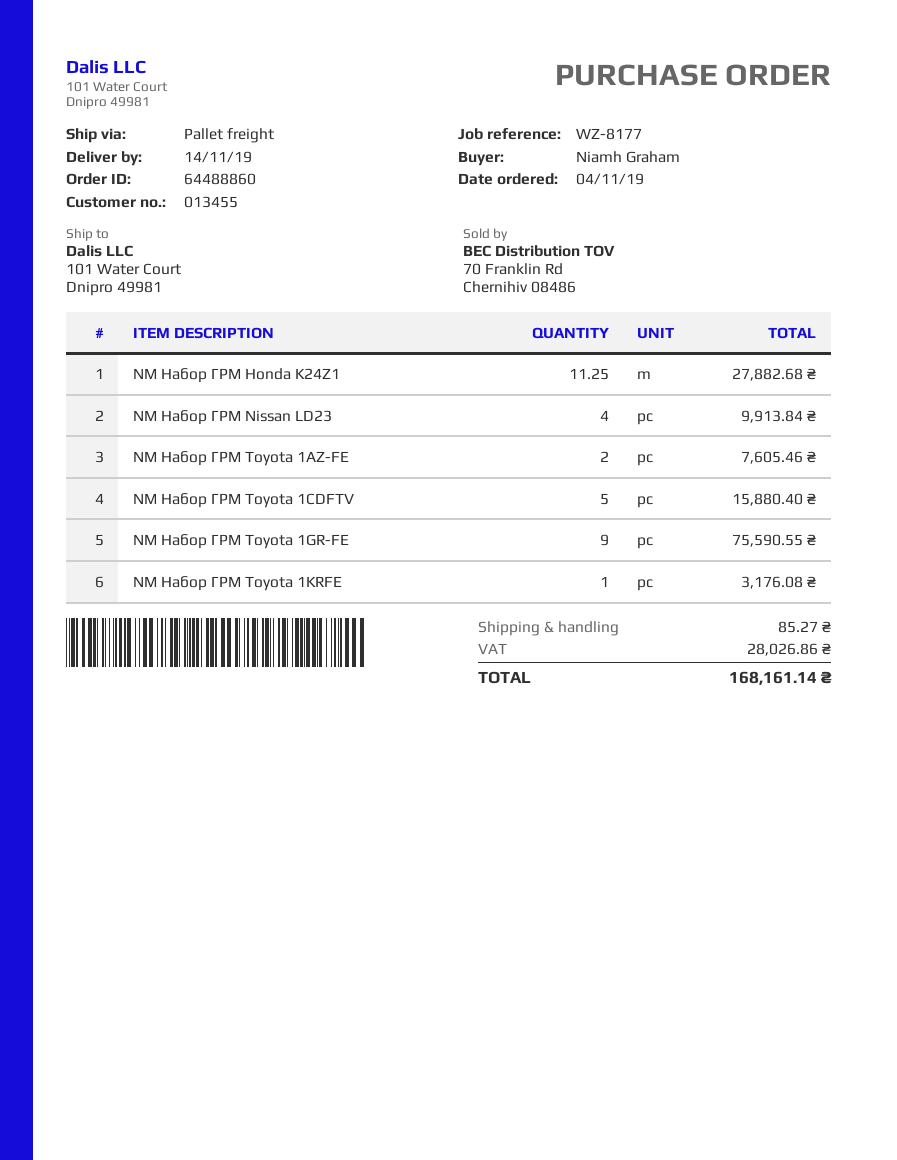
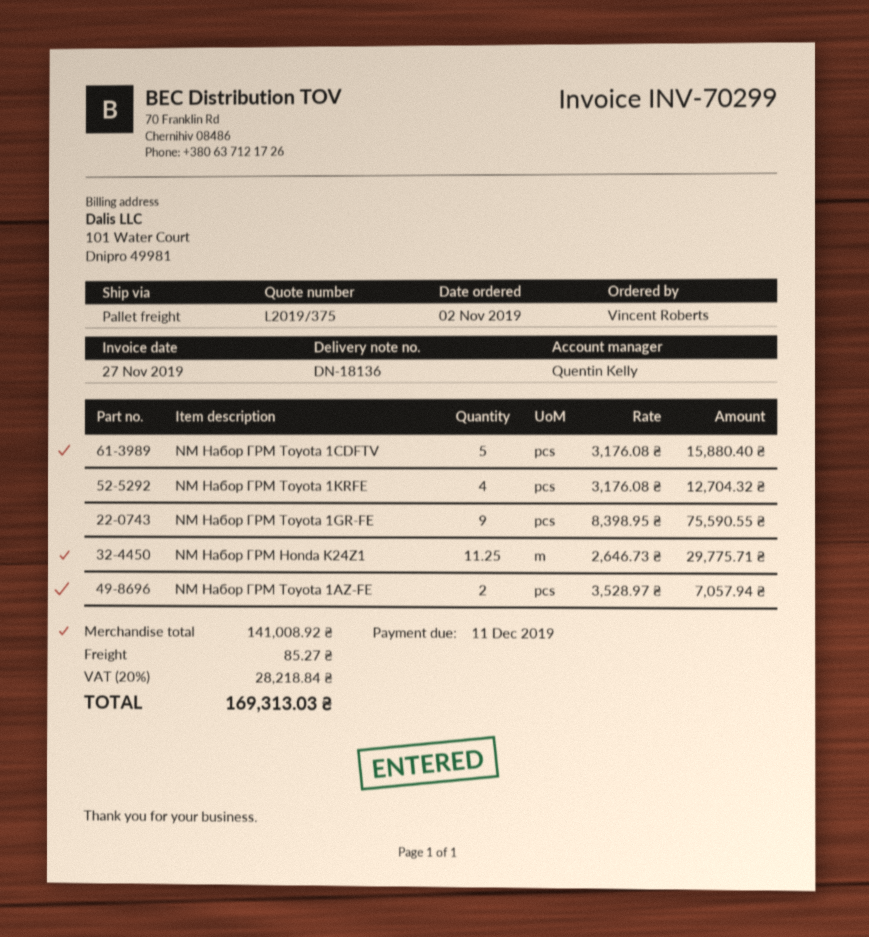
order date: 2019-11-04 -> 2019-11-02
ordered by: Niamh Graham -> Vincent Roberts
NM Набор ГРМ Honda K24Z1: 11.25 for 27882.68 -> 11.25 for 29775.71
NM Набор ГРМ Nissan LD23: 4 for 9913.84 -> none
NM Набор ГРМ Toyota 1AZ-FE: 2 for 7605.46 -> 2 for 7057.94
NM Набор ГРМ Toyota 1KRFE: 1 for 3176.08 -> 4 for 12704.32
tax: 28026.86 -> 28218.84
total: 168161.14 -> 169313.03

